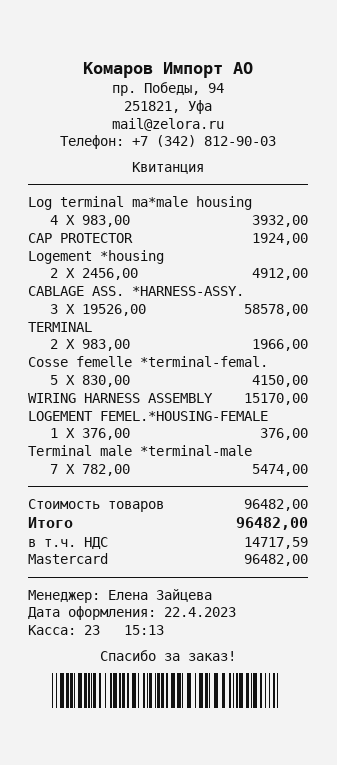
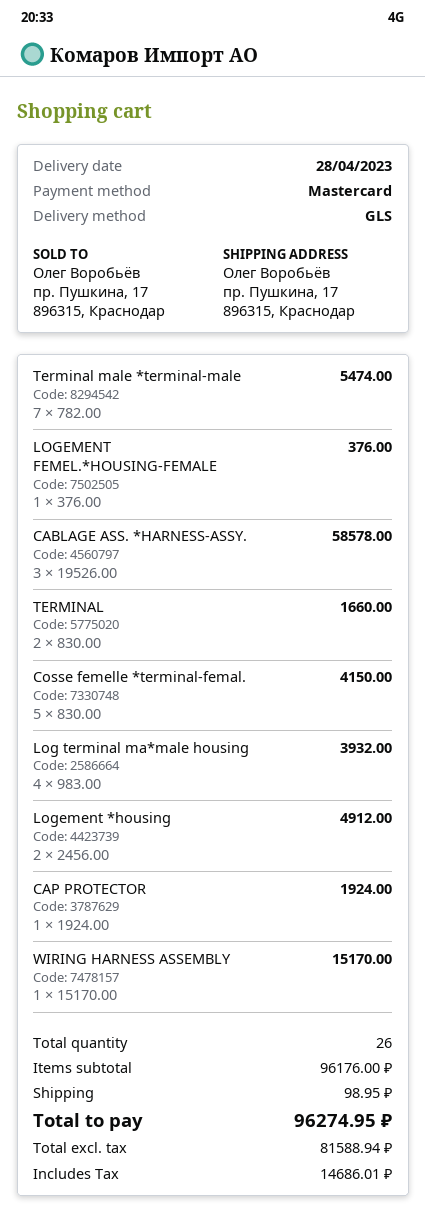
TERMINAL: 2 x 983.00 = 1966.00 -> 2 x 830.00 = 1660.00
subtotal: 96482.00 -> 96176.00
shipping: none -> 98.95
tax: 14717.59 -> 14686.01
total: 96482.00 -> 96274.95

